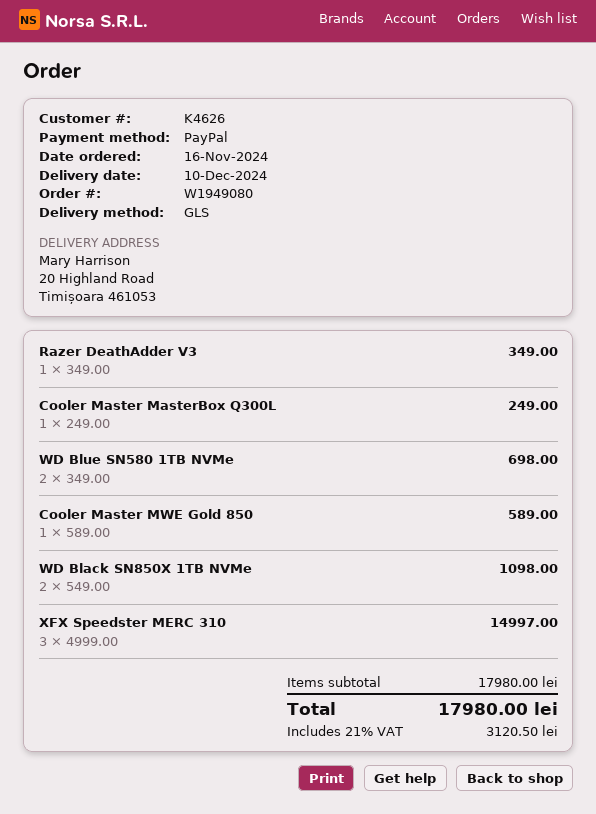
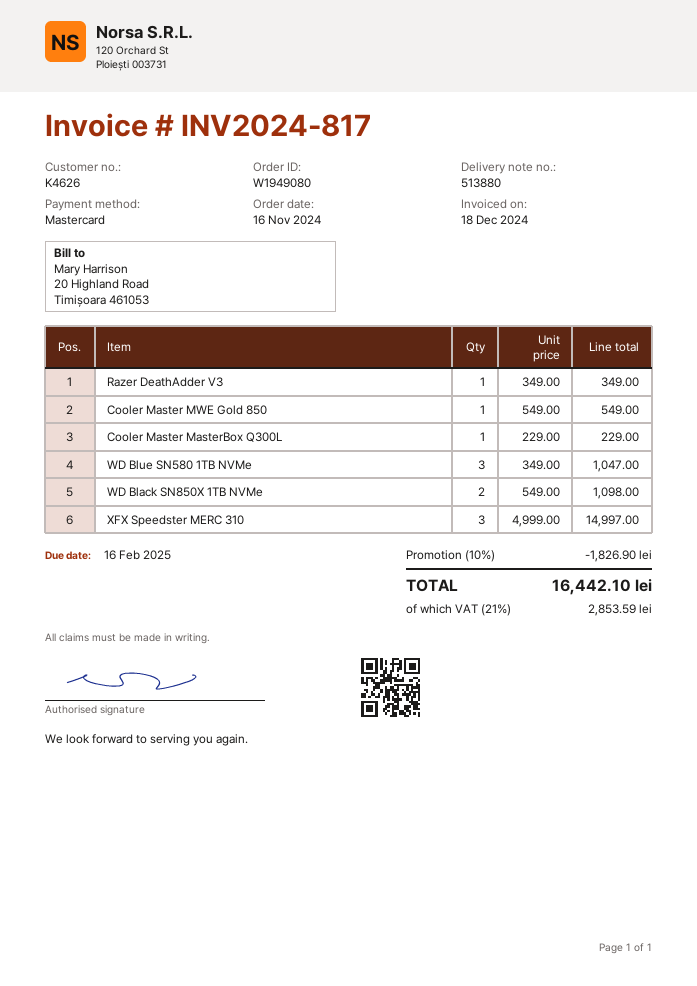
payment method: PayPal -> Mastercard
Cooler Master MasterBox Q300L: 1 x 249.00 = 249.00 -> 1 x 229.00 = 229.00
WD Blue SN580 1TB NVMe: 2 x 349.00 = 698.00 -> 3 x 349.00 = 1047.00
Cooler Master MWE Gold 850: 1 x 589.00 = 589.00 -> 1 x 549.00 = 549.00
discount: none -> 10% = 1826.90
tax: 21% = 3120.50 -> 21% = 2853.59
total: 17980.00 -> 16442.10

